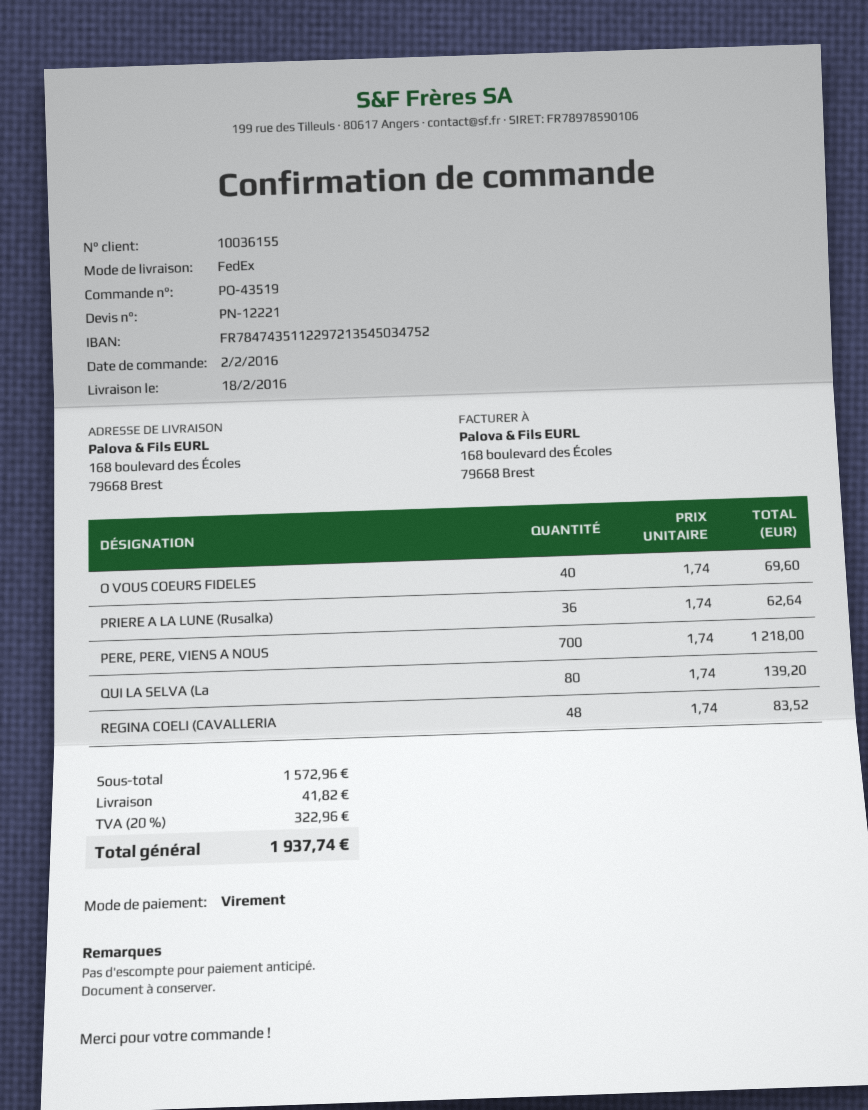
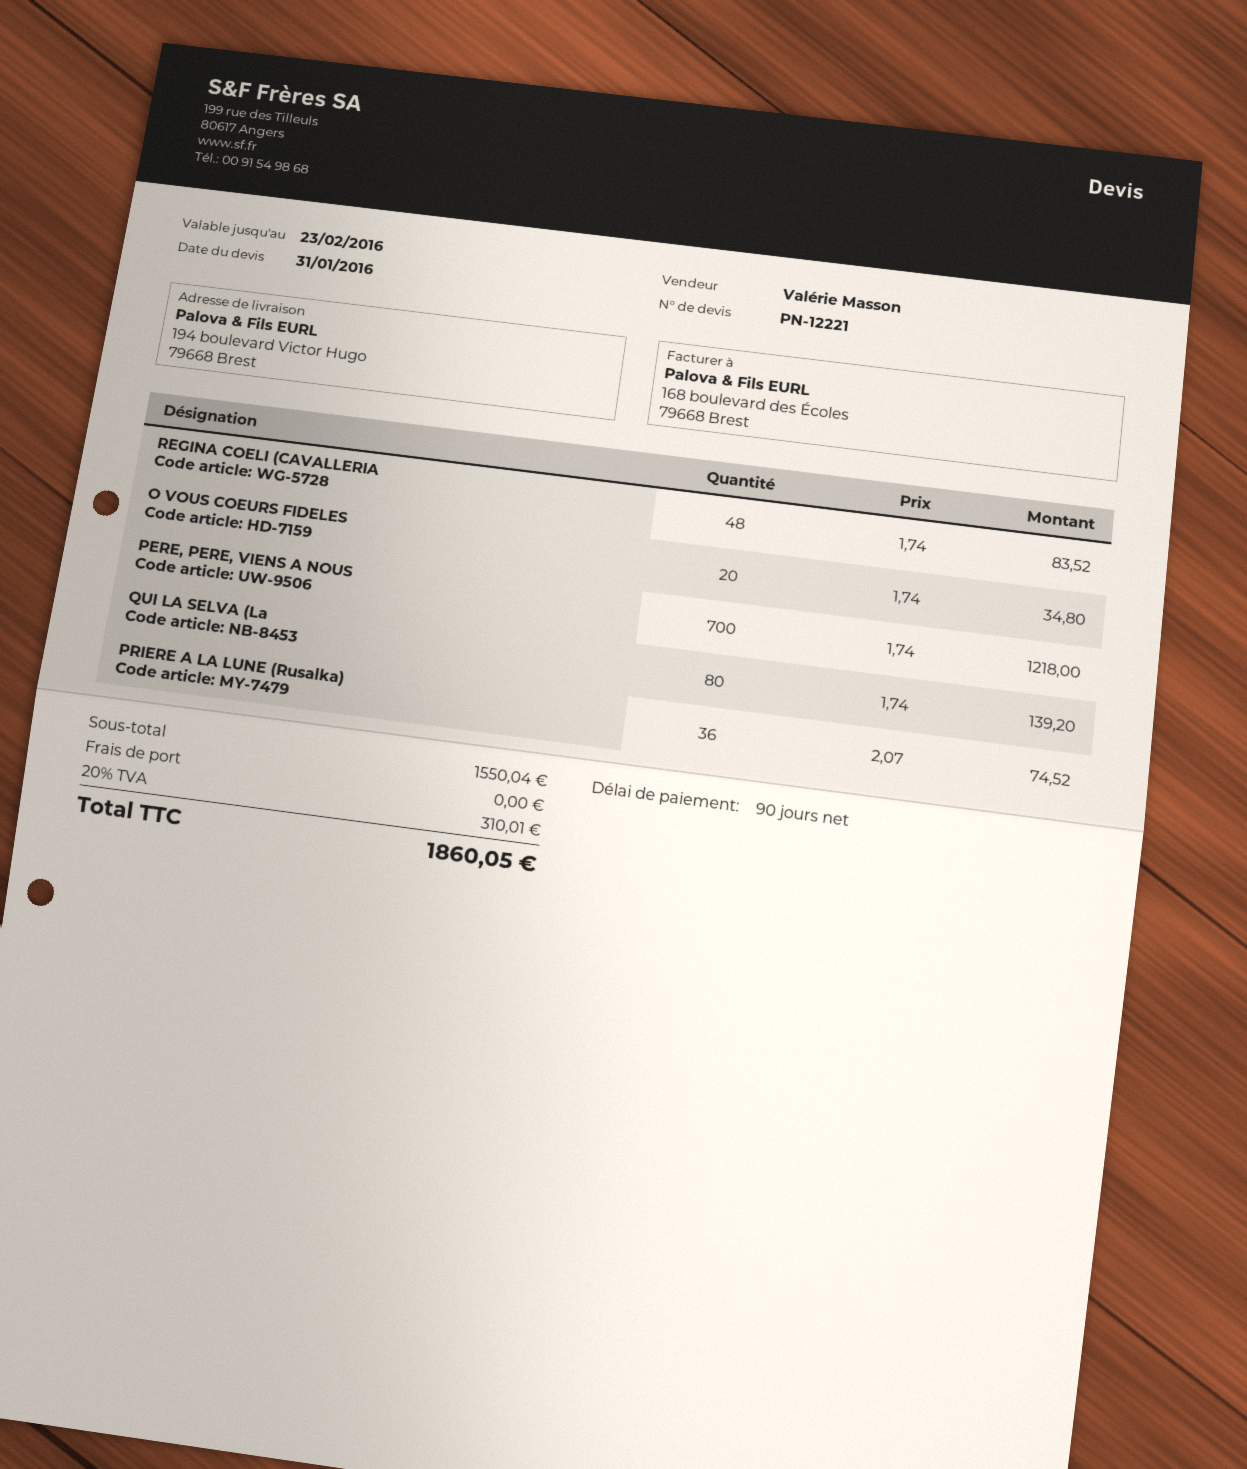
ship to: 168 boulevard des Écoles, 79668 Brest -> 194 boulevard Victor Hugo, 79668 Brest
O VOUS COEURS FIDELES: 40 x 1.74 = 69.60 -> 20 x 1.74 = 34.80
PRIERE A LA LUNE (Rusalka): 36 x 1.74 = 62.64 -> 36 x 2.07 = 74.52
subtotal: 1572.96 -> 1550.04
shipping: 41.82 -> 0.00
tax: 20% = 322.96 -> 20% = 310.01
total: 1937.74 -> 1860.05

